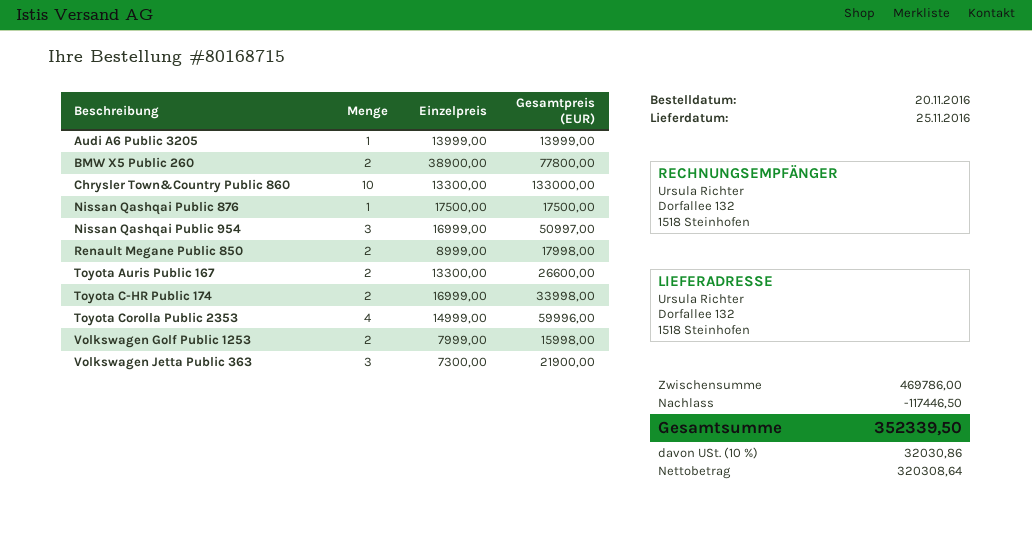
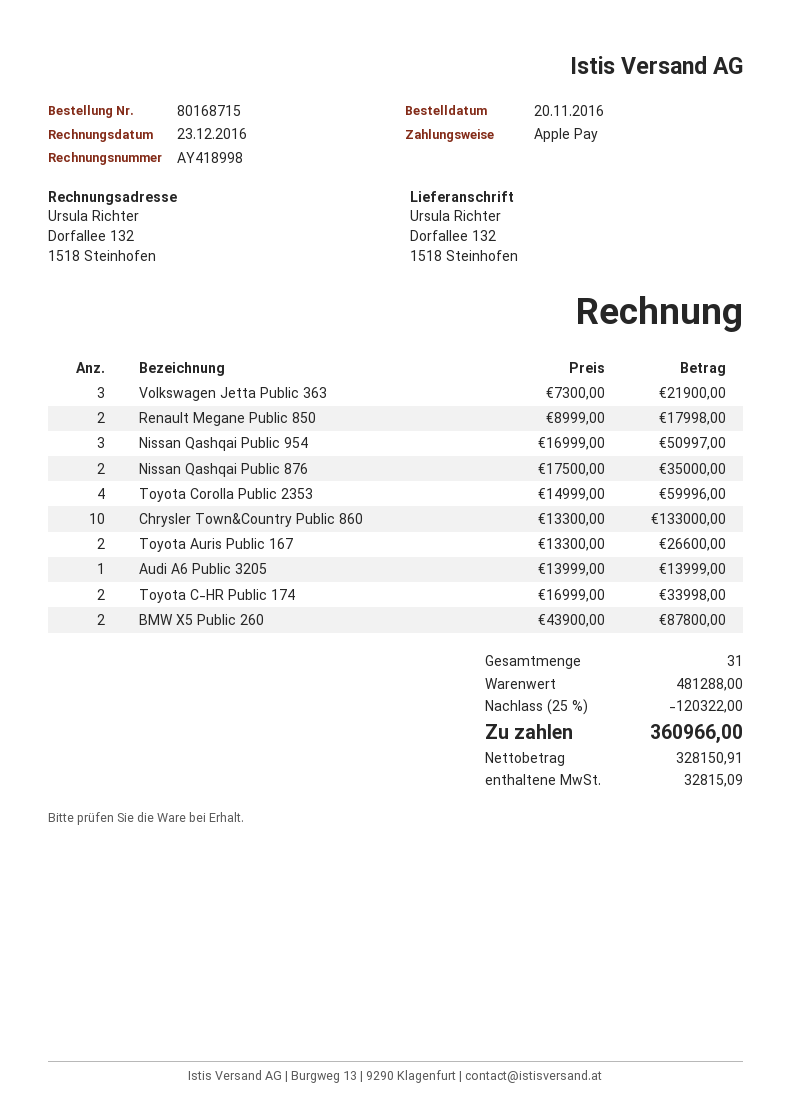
BMW X5 Public 260: 2 x 38900.00 = 77800.00 -> 2 x 43900.00 = 87800.00
Nissan Qashqai Public 876: 1 x 17500.00 = 17500.00 -> 2 x 17500.00 = 35000.00
Volkswagen Golf Public 1253: 2 x 7999.00 = 15998.00 -> none
subtotal: 469786.00 -> 481288.00
discount: 117446.50 -> 120322.00
net: 320308.64 -> 328150.91
tax: 32030.86 -> 32815.09
total: 352339.50 -> 360966.00

